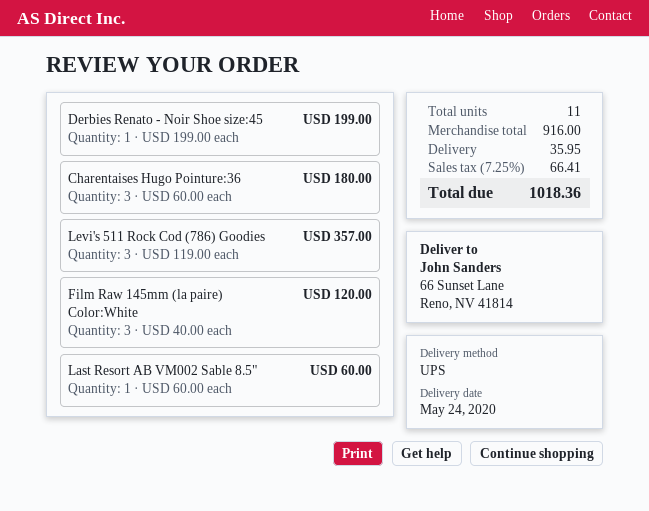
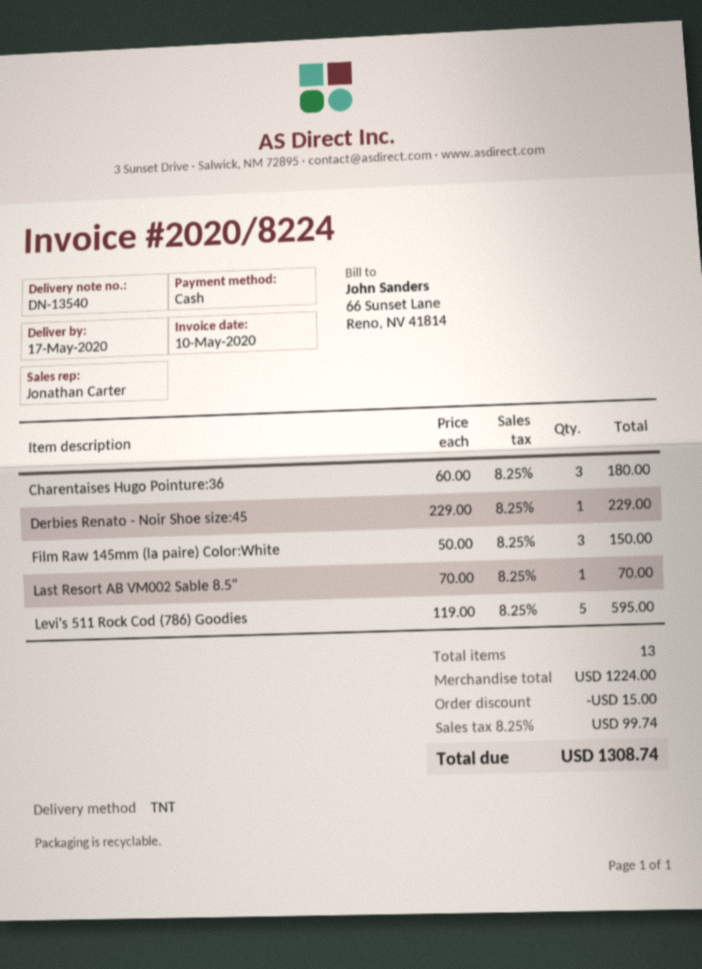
delivery date: 2020-05-24 -> 2020-05-17
shipping method: UPS -> TNT
Derbies Renato - Noir Shoe size:45: 1 x 199.00 = 199.00 -> 1 x 229.00 = 229.00
Levi's 511 Rock Cod (786) Goodies: 3 x 119.00 = 357.00 -> 5 x 119.00 = 595.00
Film Raw 145mm (la paire) Color:White: 3 x 40.00 = 120.00 -> 3 x 50.00 = 150.00
Last Resort AB VM002 Sable 8.5": 1 x 60.00 = 60.00 -> 1 x 70.00 = 70.00
total quantity: 11 -> 13
subtotal: 916.00 -> 1224.00
discount: none -> 15.00
shipping: 35.95 -> none
tax: 7.25% = 66.41 -> 8.25% = 99.74
total: 1018.36 -> 1308.74

